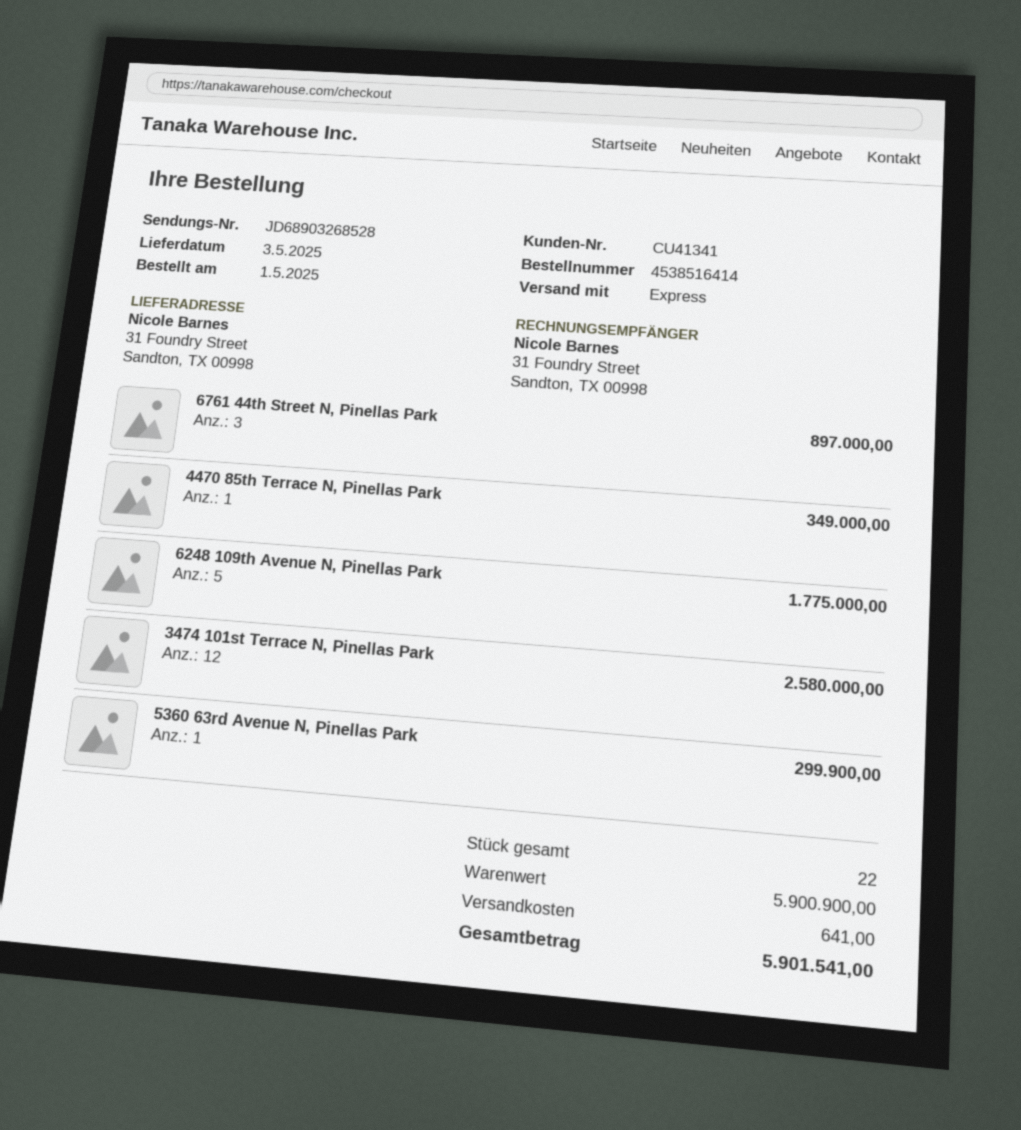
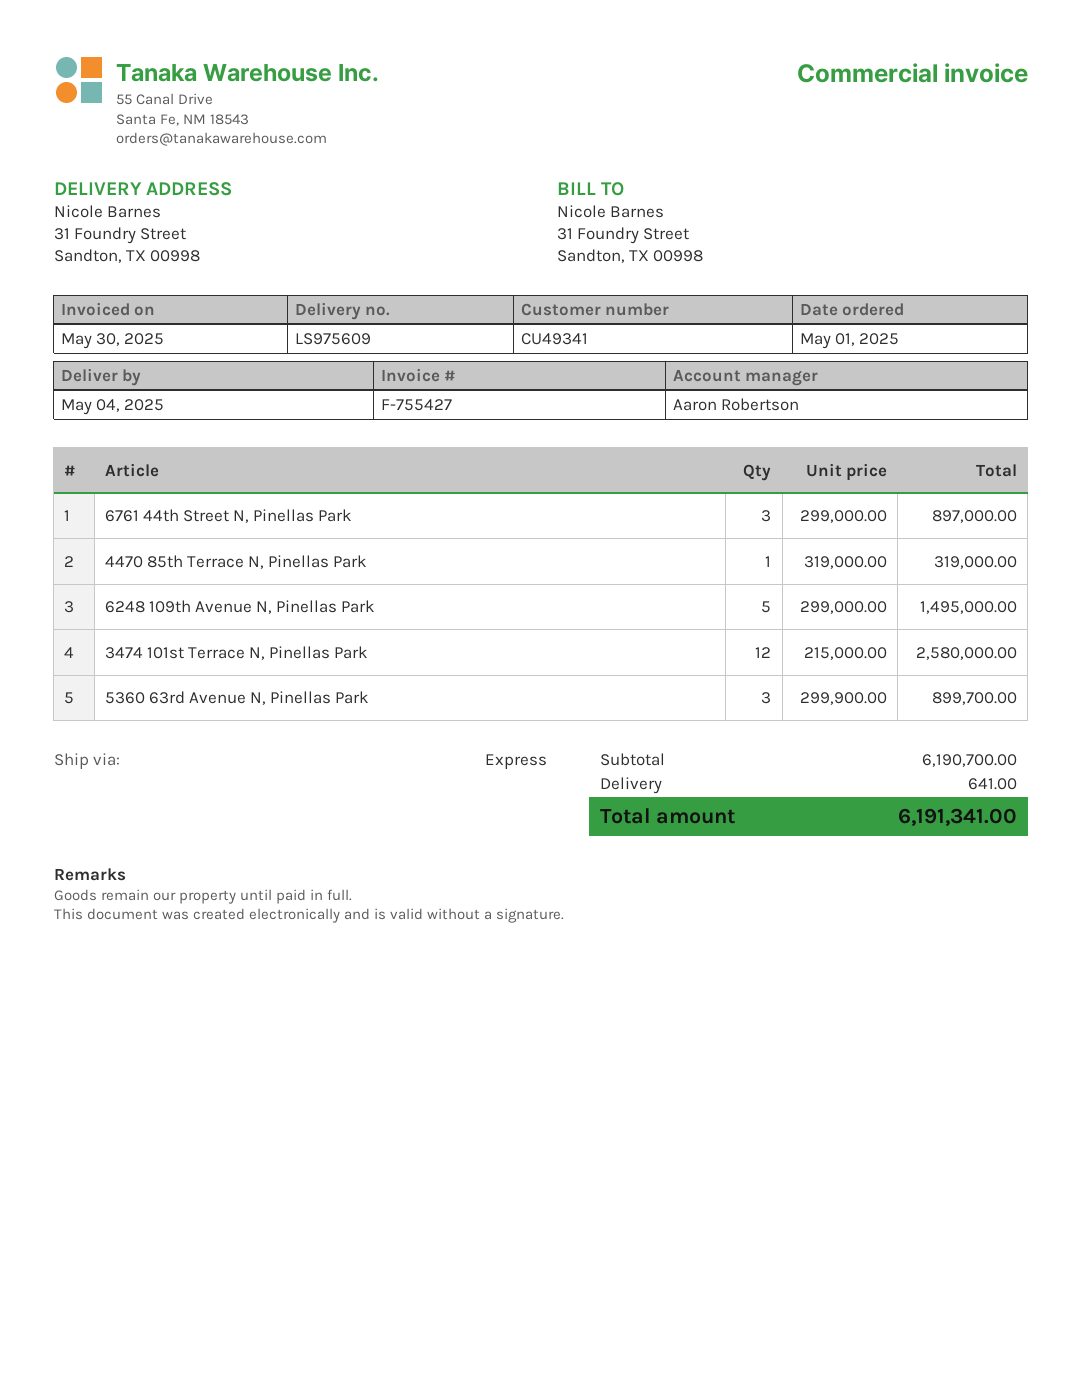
delivery date: 2025-05-03 -> 2025-05-04
customer number: CU41341 -> CU49341
4470 85th Terrace N, Pinellas Park: 1 for 349000.00 -> 1 for 319000.00
6248 109th Avenue N, Pinellas Park: 5 for 1775000.00 -> 5 for 1495000.00
5360 63rd Avenue N, Pinellas Park: 1 for 299900.00 -> 3 for 899700.00
subtotal: 5900900.00 -> 6190700.00
total: 5901541.00 -> 6191341.00

